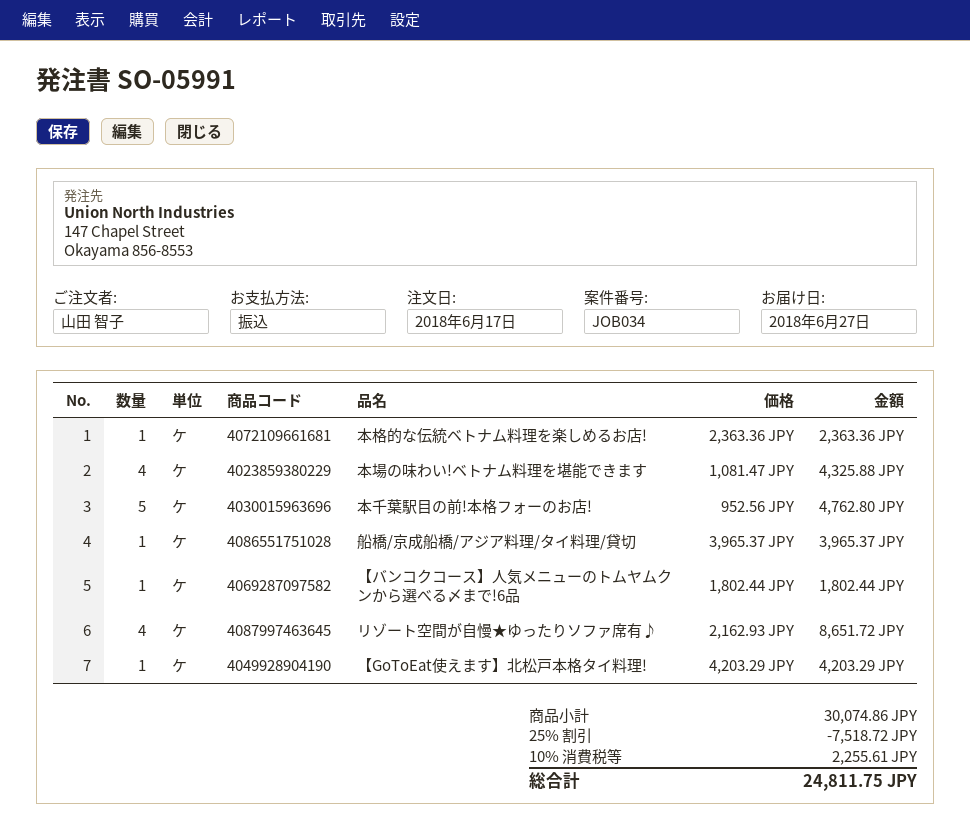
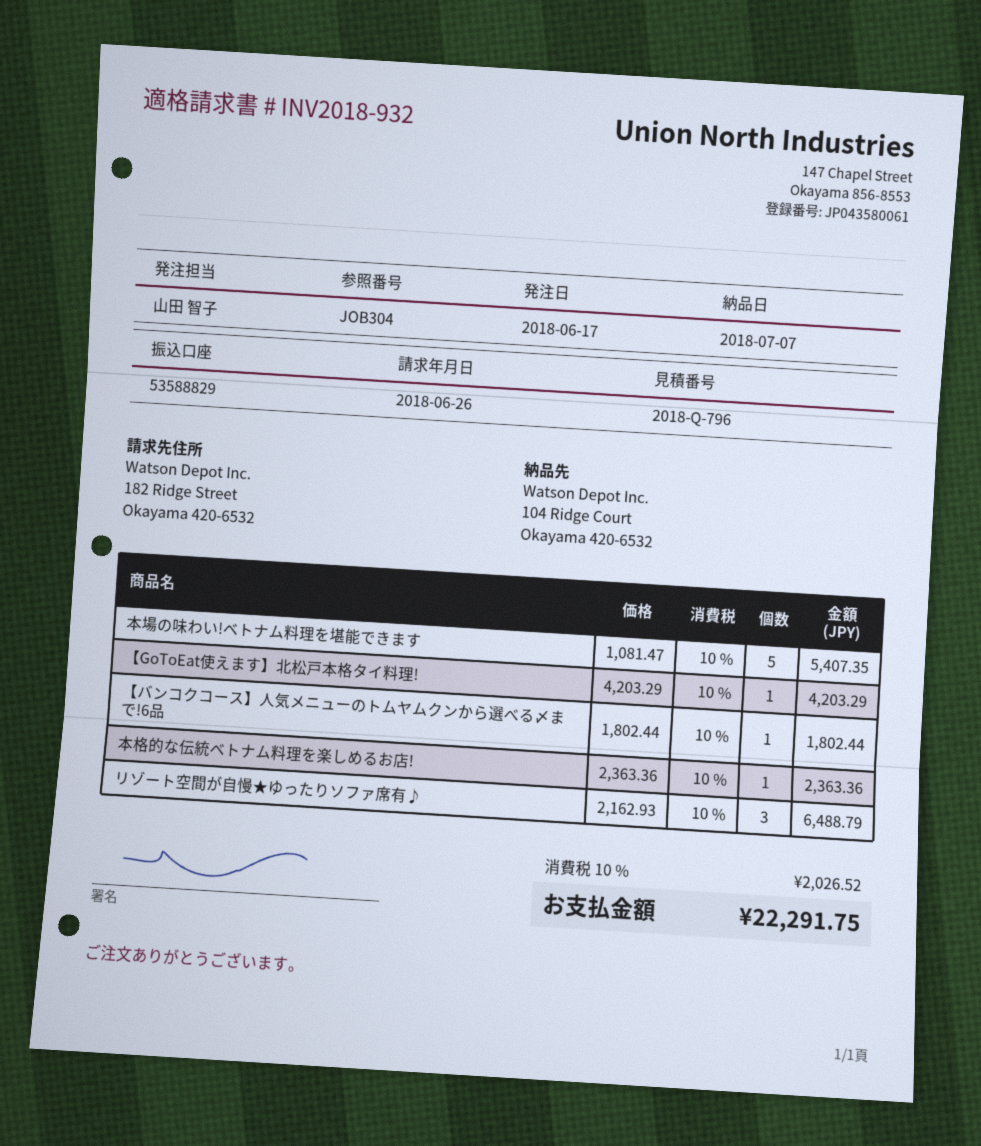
delivery date: 2018-06-27 -> 2018-07-07
reference: JOB034 -> JOB304
本場の味わい!ベトナム料理を堪能できます: 4 x 1081.47 = 4325.88 -> 5 x 1081.47 = 5407.35
本千葉駅目の前!本格フォーのお店!: 5 x 952.56 = 4762.80 -> none
船橋/京成船橋/アジア料理/タイ料理/貸切: 1 x 3965.37 = 3965.37 -> none
リゾート空間が自慢★ゆったりソファ席有♪: 4 x 2162.93 = 8651.72 -> 3 x 2162.93 = 6488.79
discount: 25% = 7518.72 -> none
tax: 10% = 2255.61 -> 10% = 2026.52
total: 24811.75 -> 22291.75

